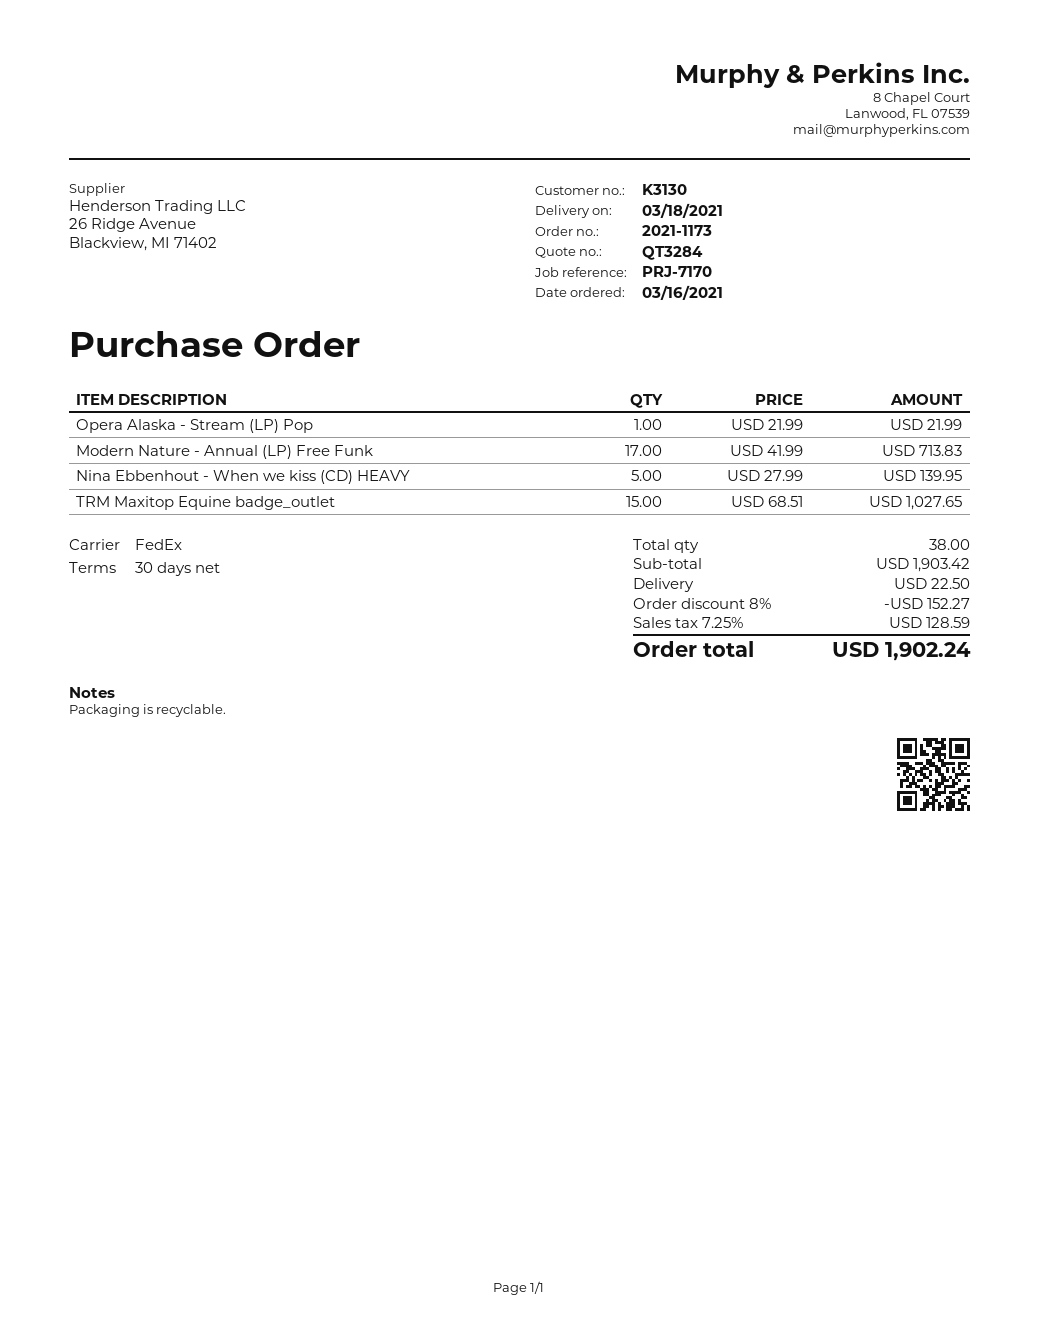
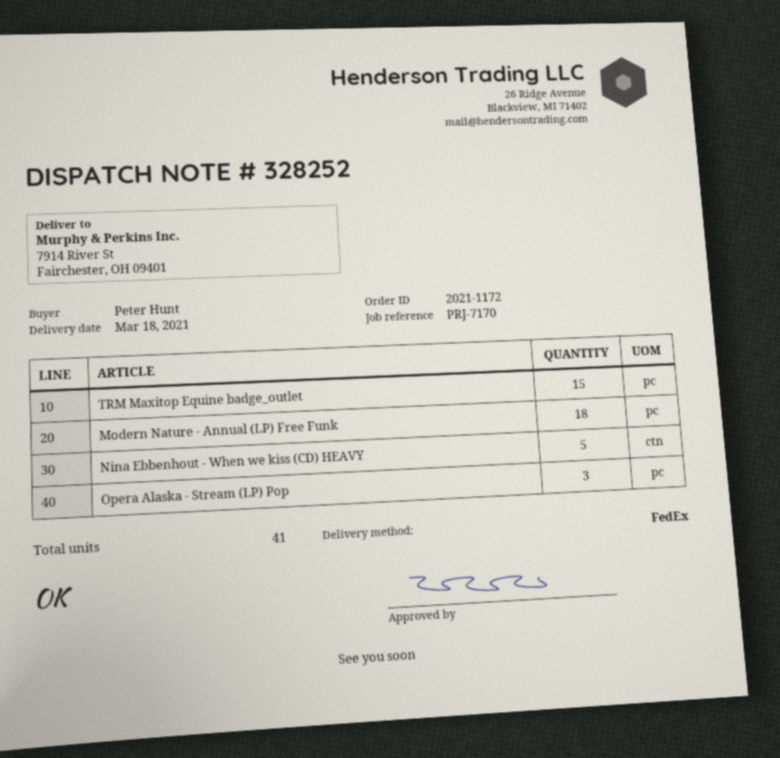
order number: 2021-1173 -> 2021-1172
Opera Alaska - Stream (LP) Pop: 1 -> 3
Modern Nature - Annual (LP) Free Funk: 17 -> 18
total quantity: 38 -> 41

